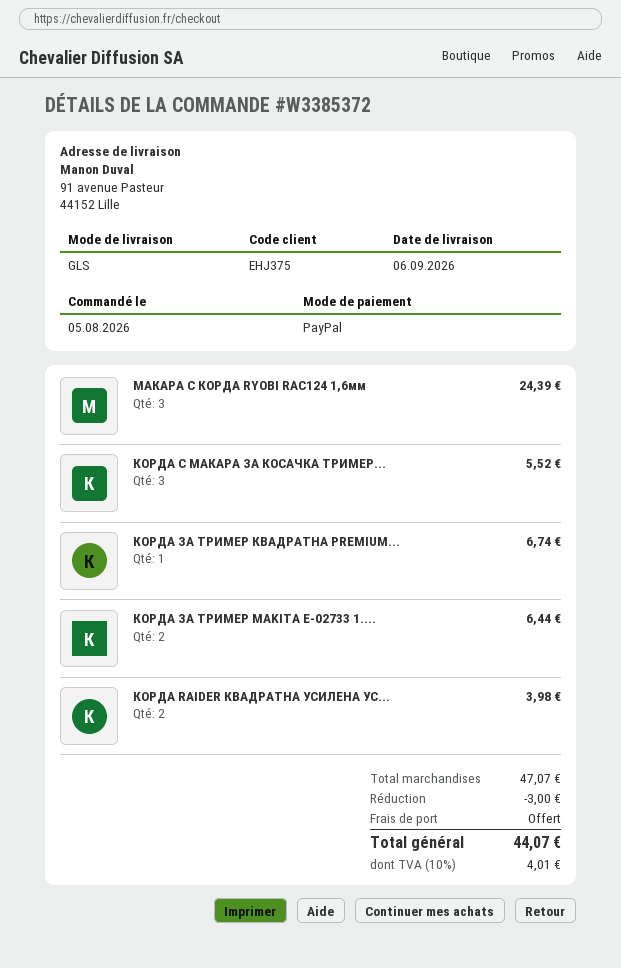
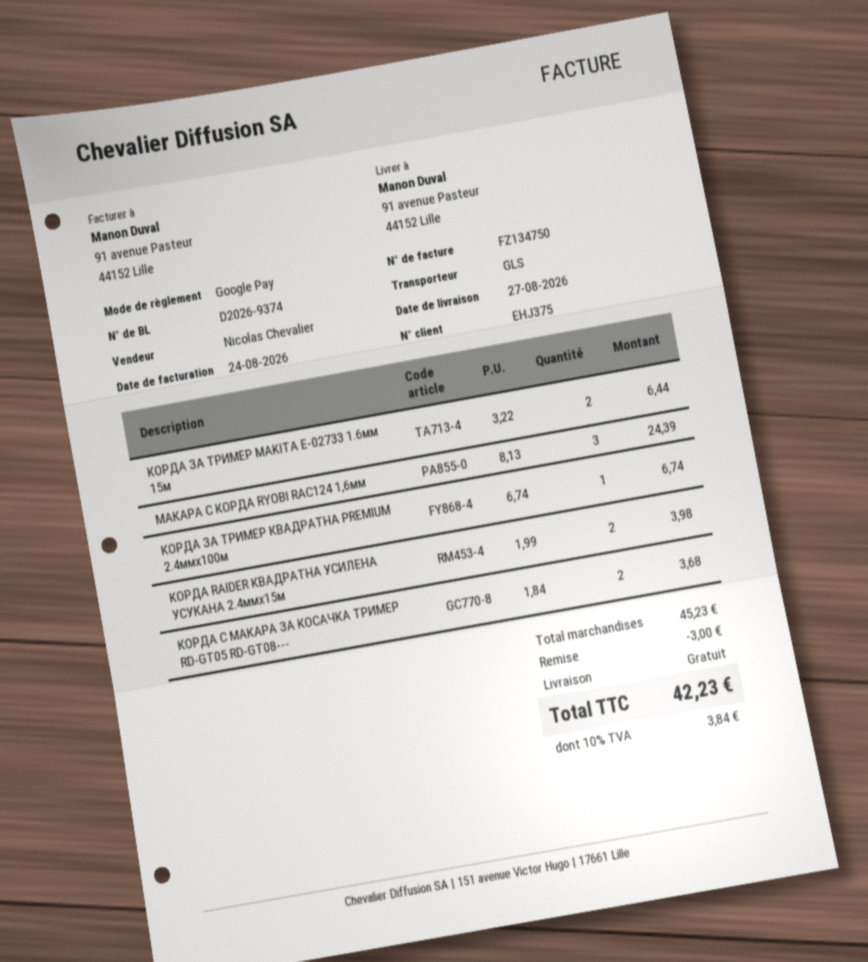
delivery date: 2026-09-06 -> 2026-08-27
payment method: PayPal -> Google Pay
КОРДА С МАКАРА ЗА КОСАЧКА ТРИМЕР...: 3 for 5.52 -> 2 for 3.68
subtotal: 47.07 -> 45.23
tax: 10% = 4.01 -> 10% = 3.84
total: 44.07 -> 42.23

